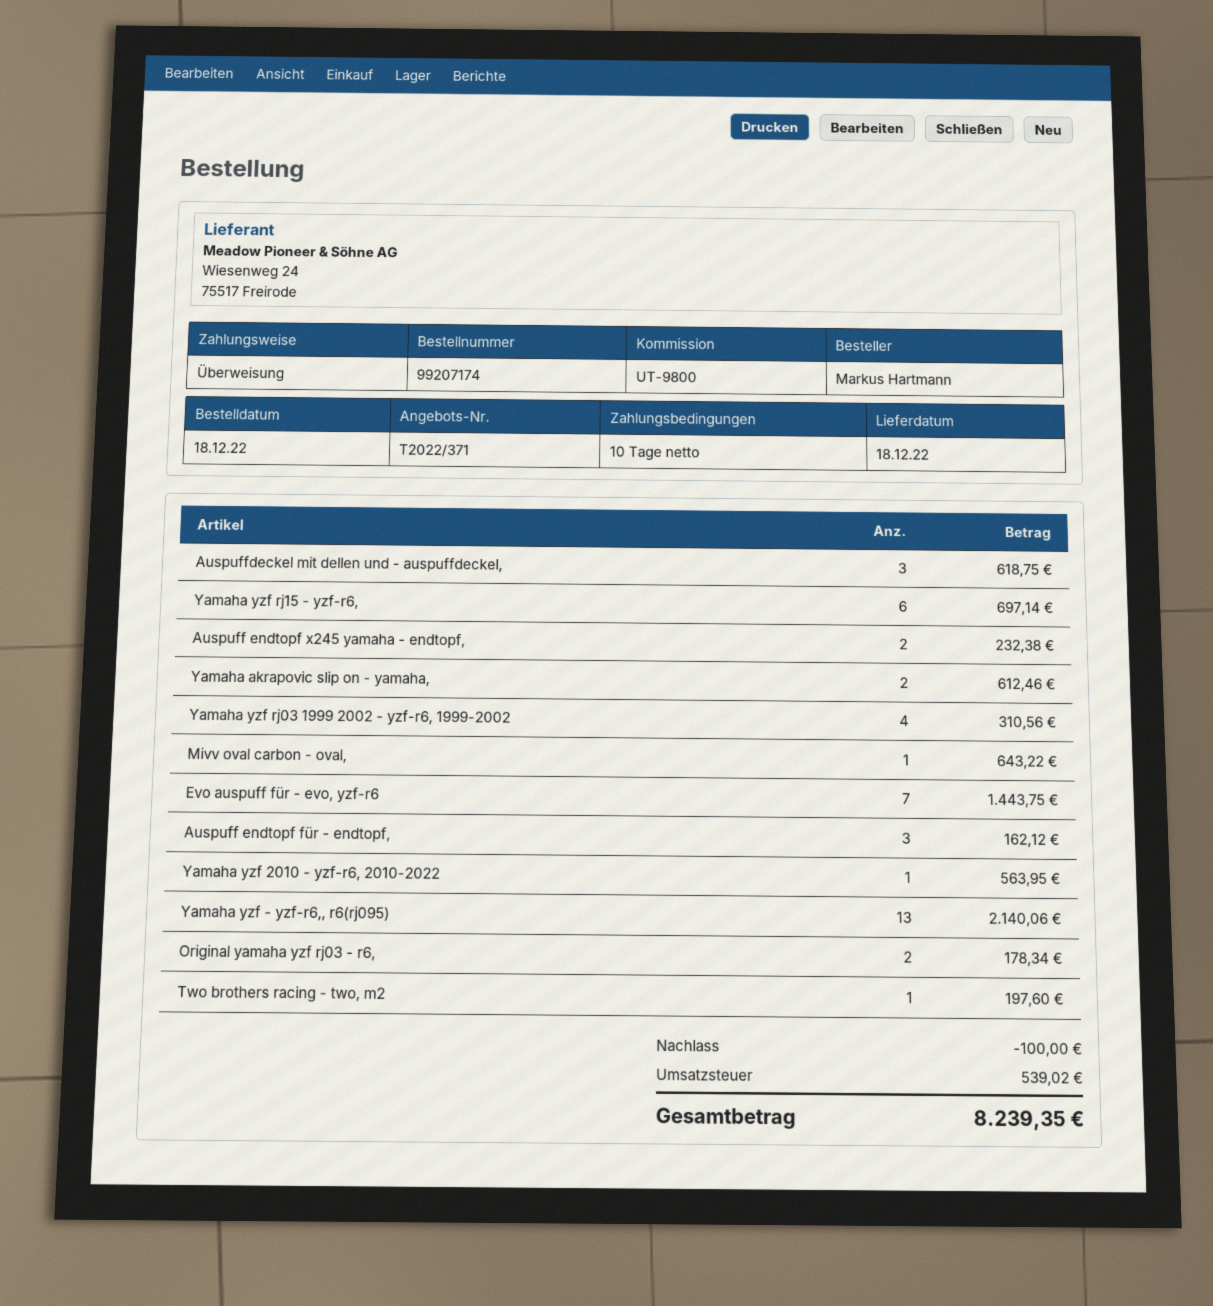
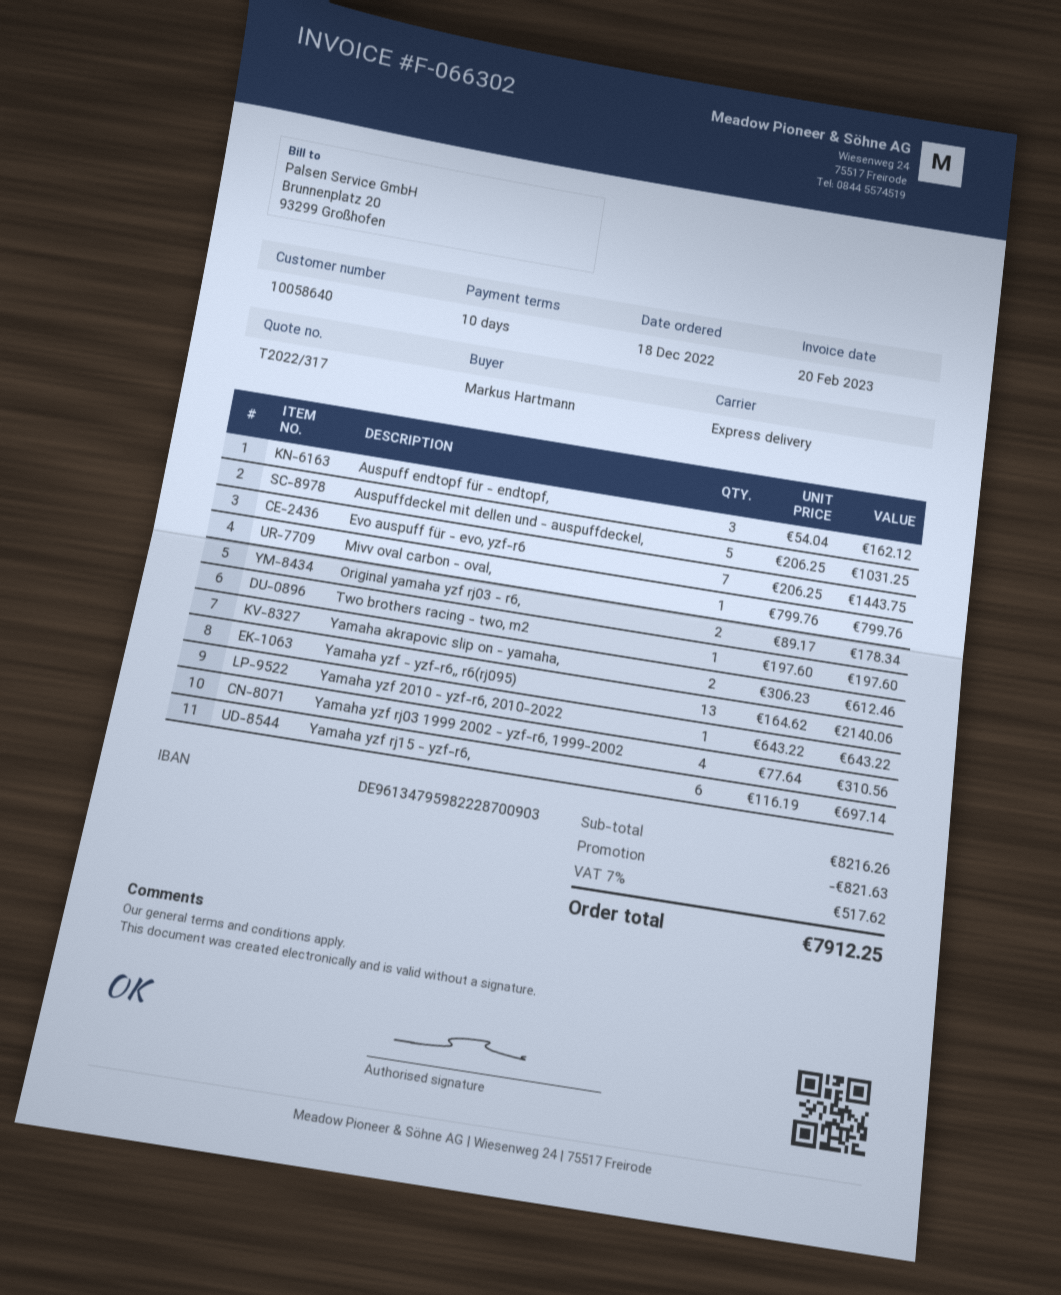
quote number: T2022/371 -> T2022/317
Auspuffdeckel mit dellen und - auspuffdeckel,: 3 for 618.75 -> 5 for 1031.25
Auspuff endtopf x245 yamaha - endtopf,: 2 for 232.38 -> none
Mivv oval carbon - oval,: 1 for 643.22 -> 1 for 799.76
Yamaha yzf 2010 - yzf-r6, 2010-2022: 1 for 563.95 -> 1 for 643.22
discount: 100.00 -> 821.63
tax: 539.02 -> 517.62
total: 8239.35 -> 7912.25

